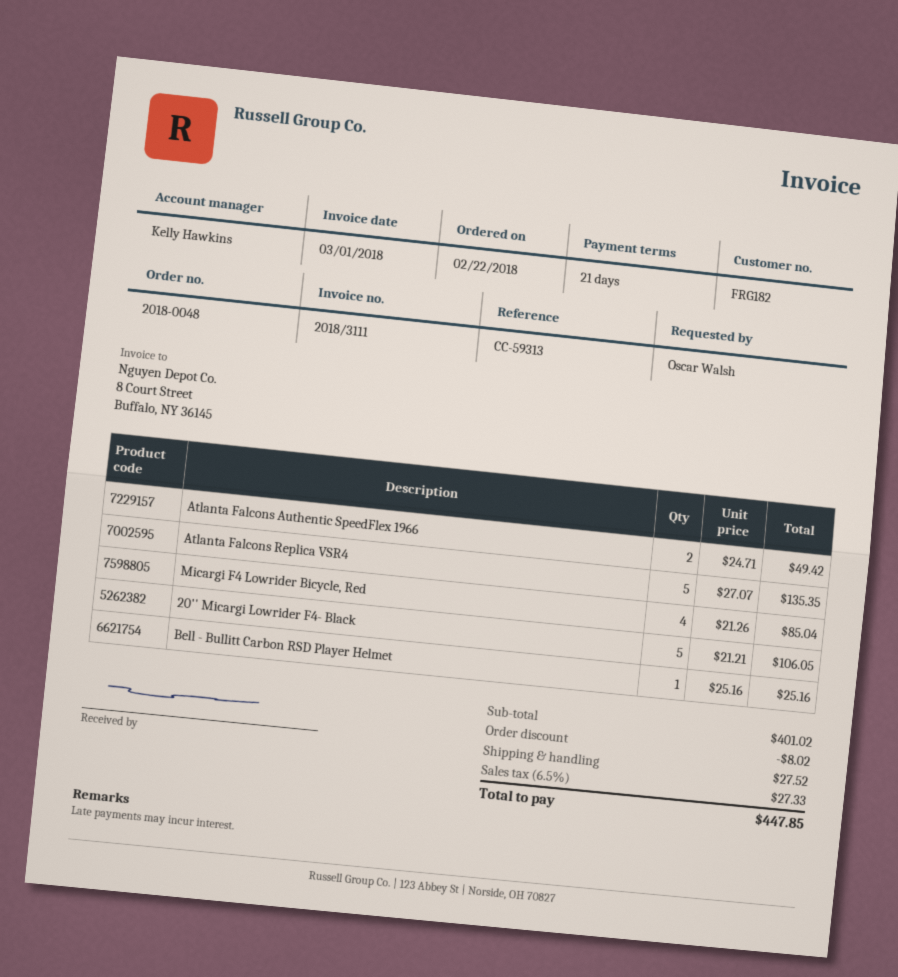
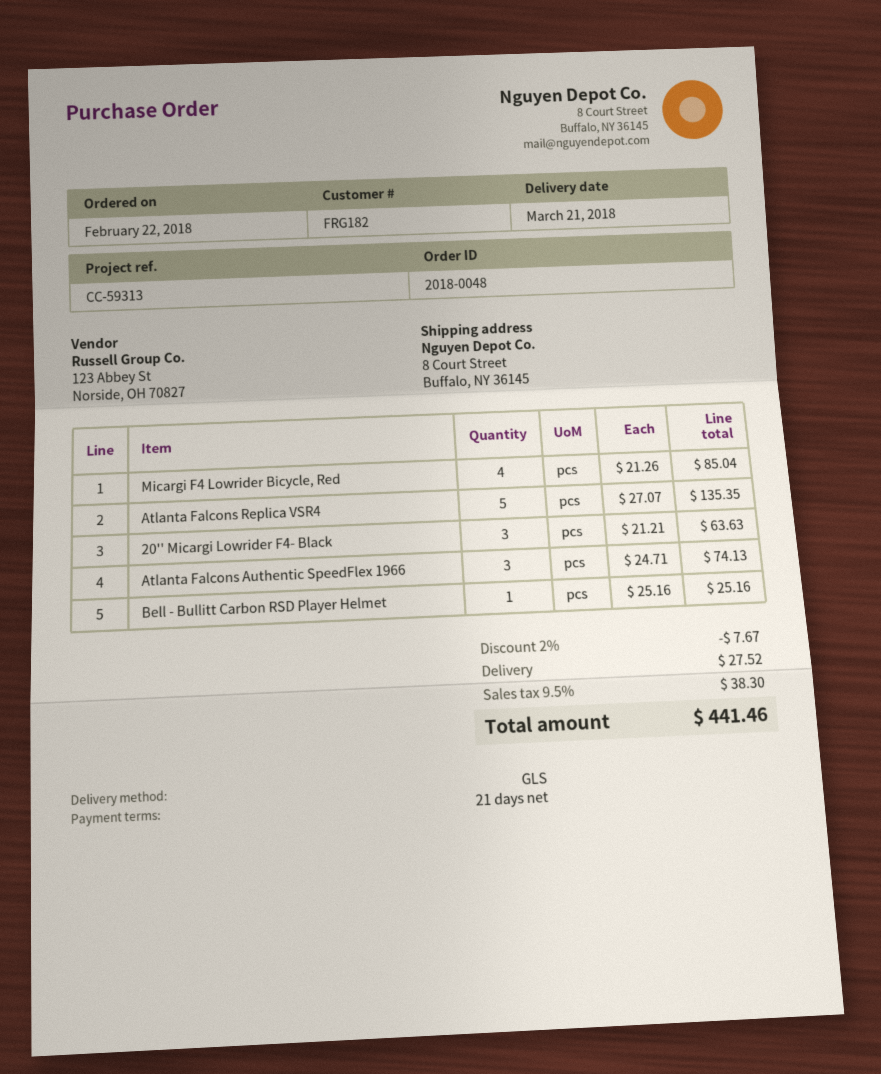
Atlanta Falcons Authentic SpeedFlex 1966: 2 x 24.71 = 49.42 -> 3 x 24.71 = 74.13
20'' Micargi Lowrider F4- Black: 5 x 21.21 = 106.05 -> 3 x 21.21 = 63.63
discount: 8.02 -> 7.67
tax: 6.5% = 27.33 -> 9.5% = 38.30
total: 447.85 -> 441.46

